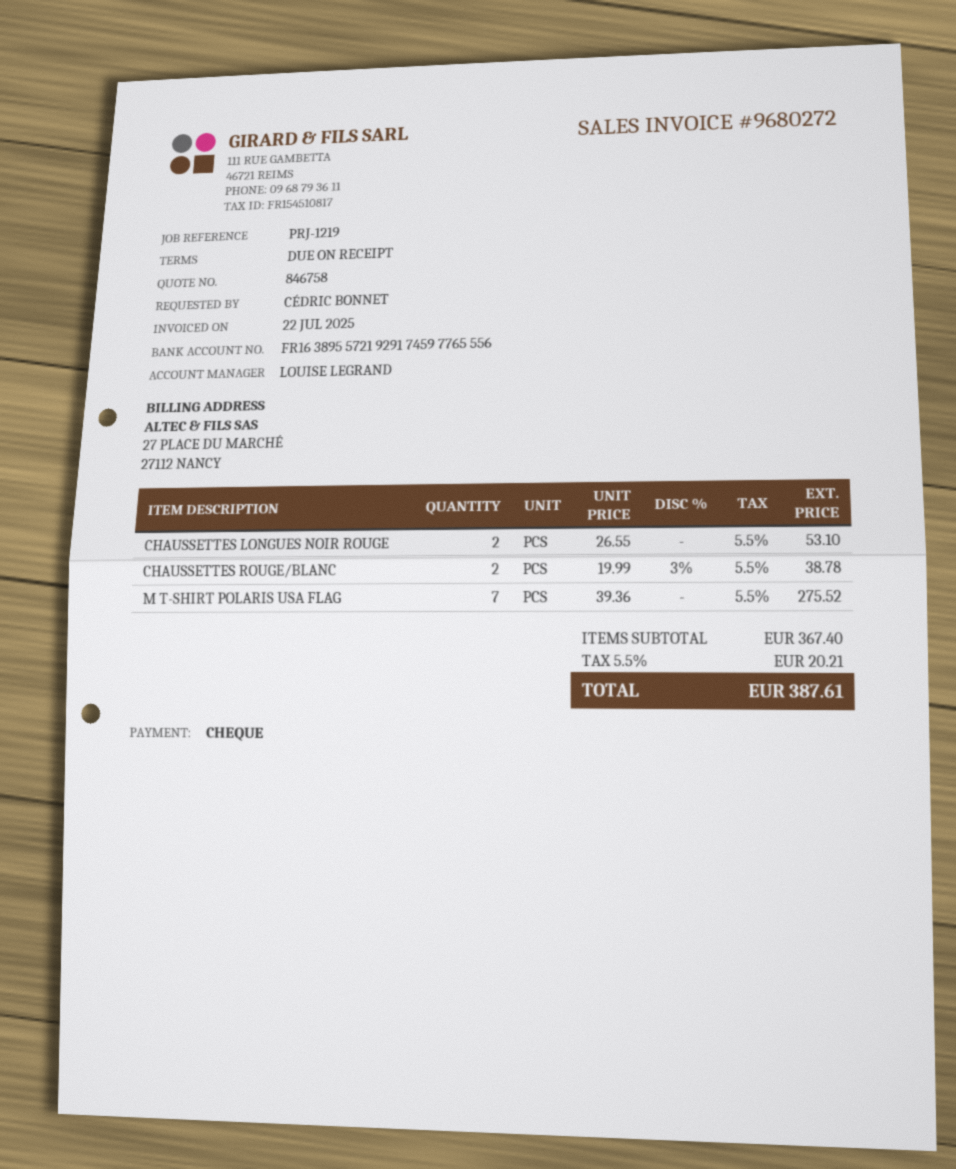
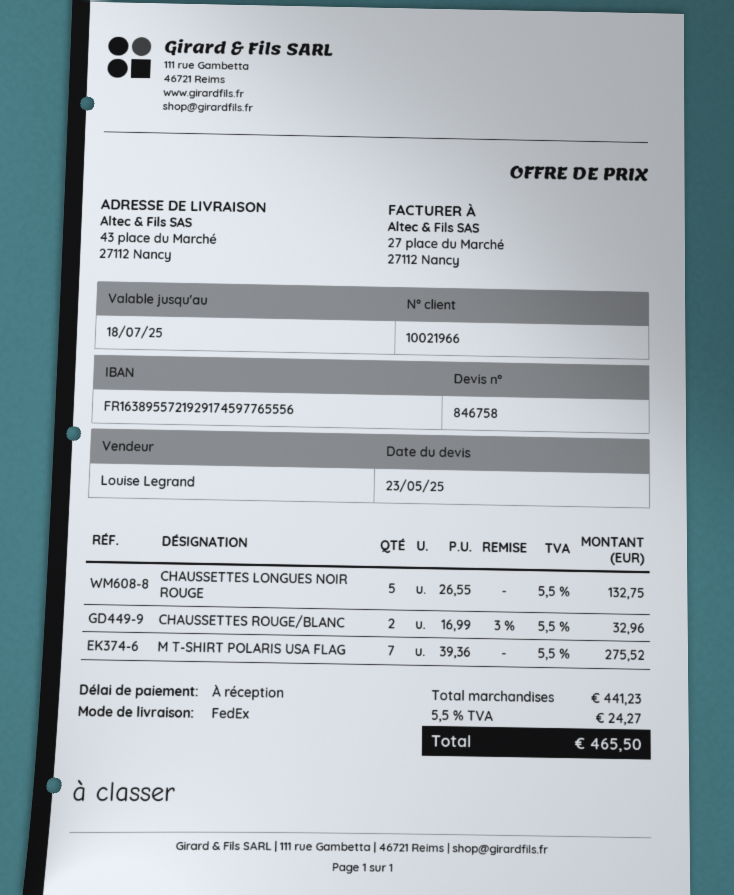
CHAUSSETTES LONGUES NOIR ROUGE: 2 x 26.55 = 53.10 -> 5 x 26.55 = 132.75
CHAUSSETTES ROUGE/BLANC: 2 x 19.99 - 3% = 38.78 -> 2 x 16.99 - 3% = 32.96
subtotal: 367.40 -> 441.23
tax: 5.5% = 20.21 -> 5.5% = 24.27
total: 387.61 -> 465.50

